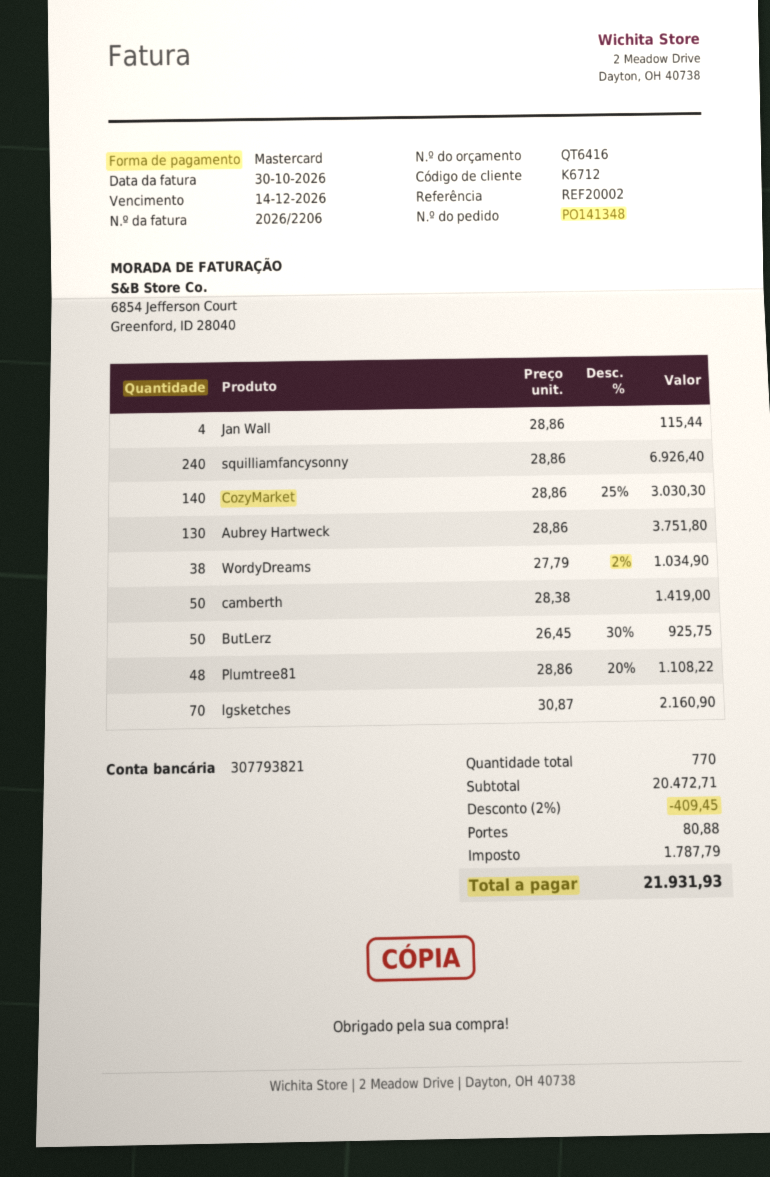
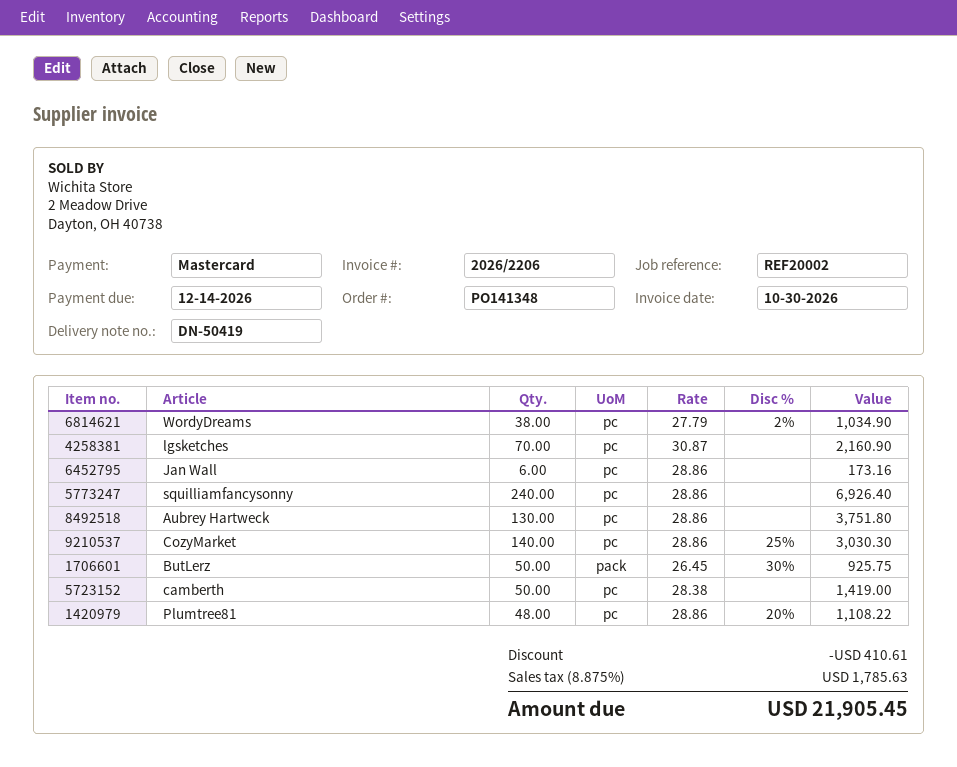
Jan Wall: 4 x 28.86 = 115.44 -> 6 x 28.86 = 173.16
discount: 409.45 -> 410.61
shipping: 80.88 -> none
tax: 1787.79 -> 1785.63
total: 21931.93 -> 21905.45

